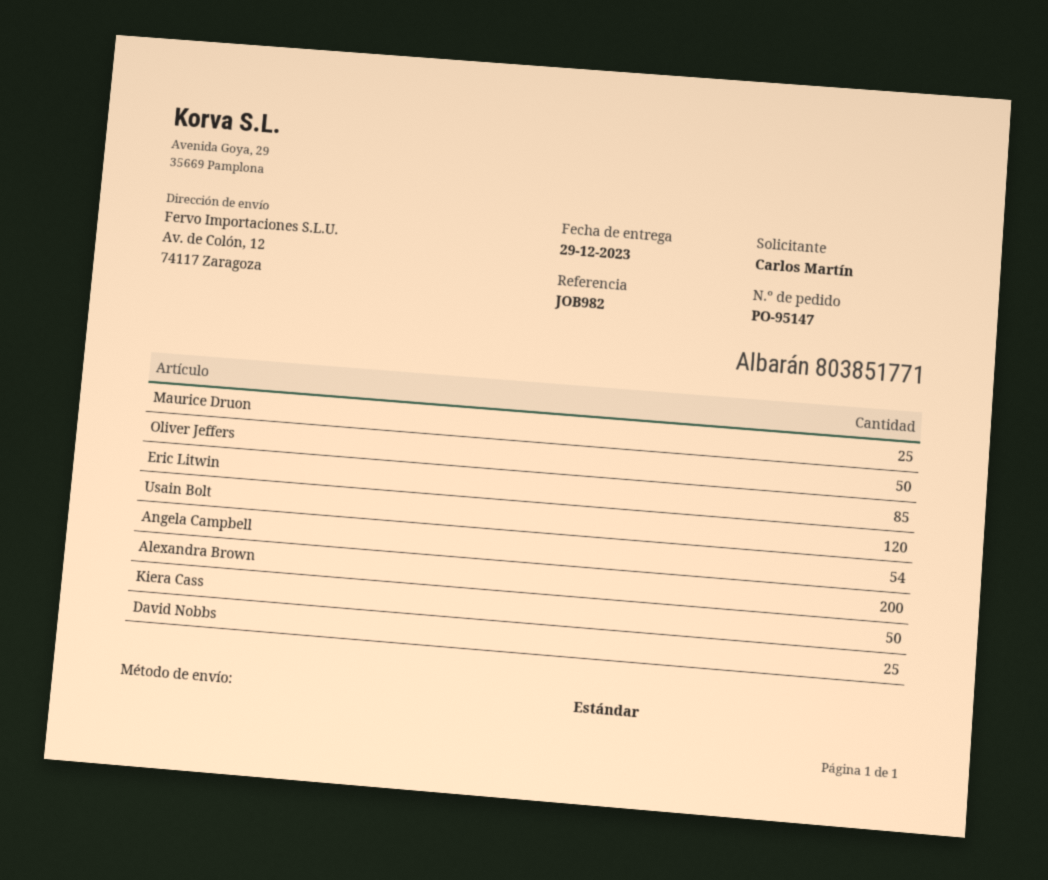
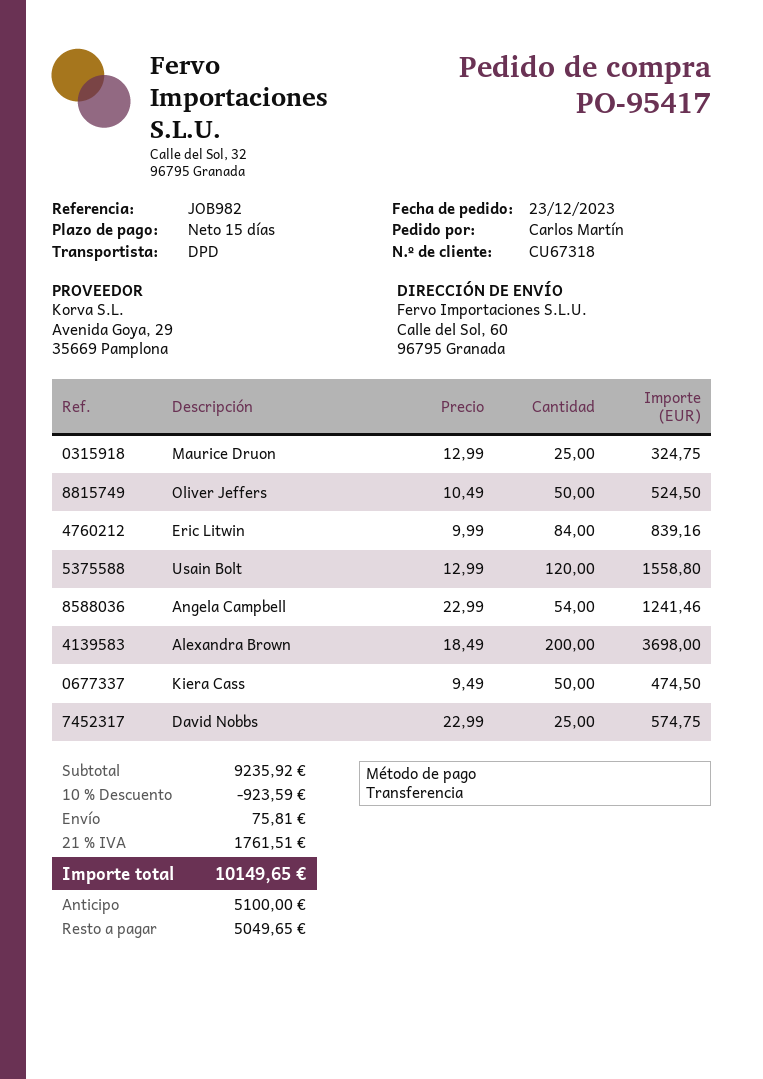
order number: PO-95147 -> PO-95417
shipping method: standard -> DPD
ship to: Av. de Colón, 12, 74117 Zaragoza -> Calle del Sol, 60, 96795 Granada
Eric Litwin: 85 -> 84

